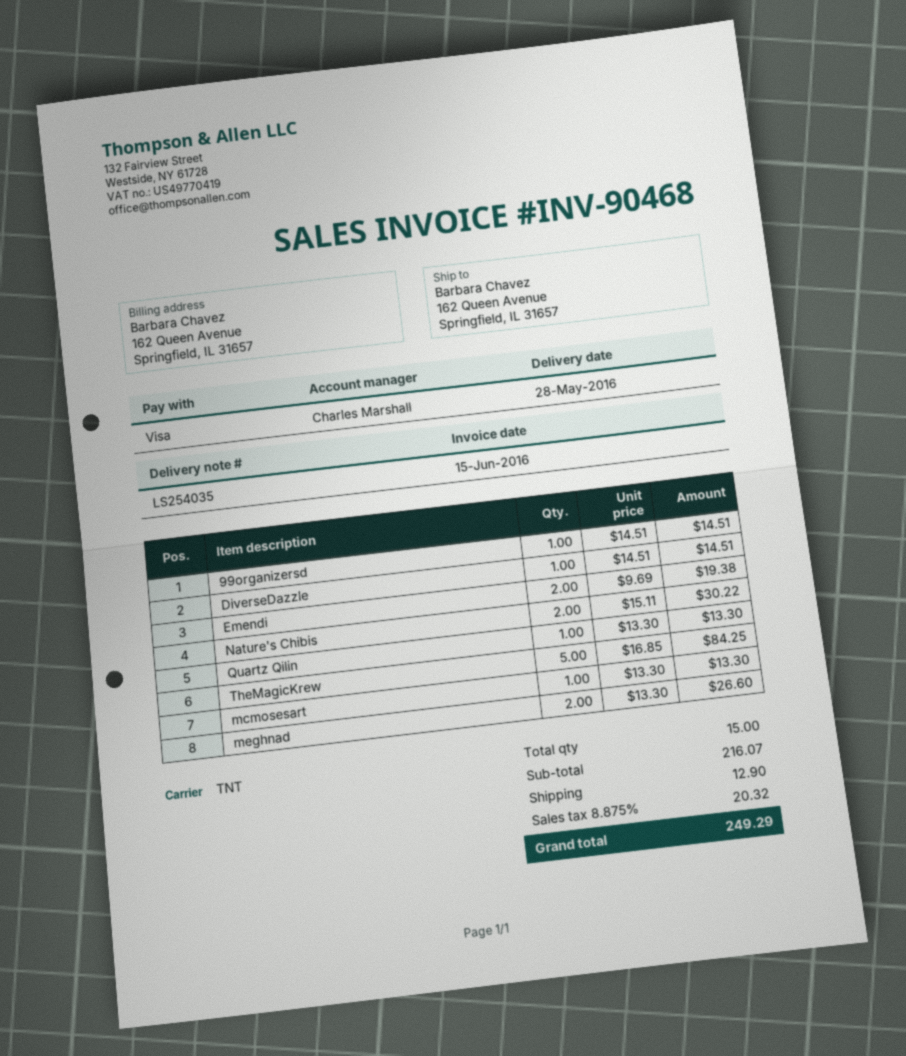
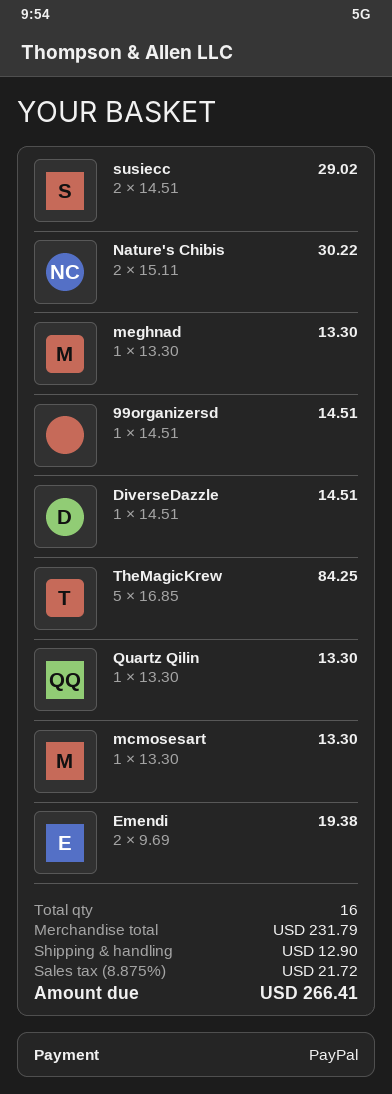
payment method: Visa -> PayPal
meghnad: 2 x 13.30 = 26.60 -> 1 x 13.30 = 13.30
susiecc: none -> 2 x 14.51 = 29.02
total quantity: 15 -> 16
subtotal: 216.07 -> 231.79
tax: 8.875% = 20.32 -> 8.875% = 21.72
total: 249.29 -> 266.41

